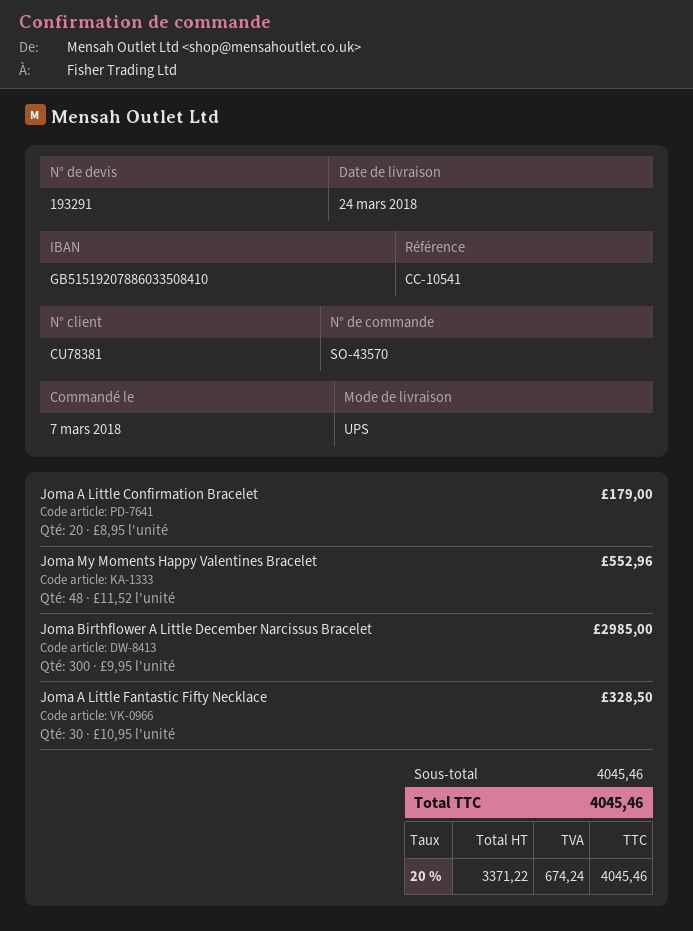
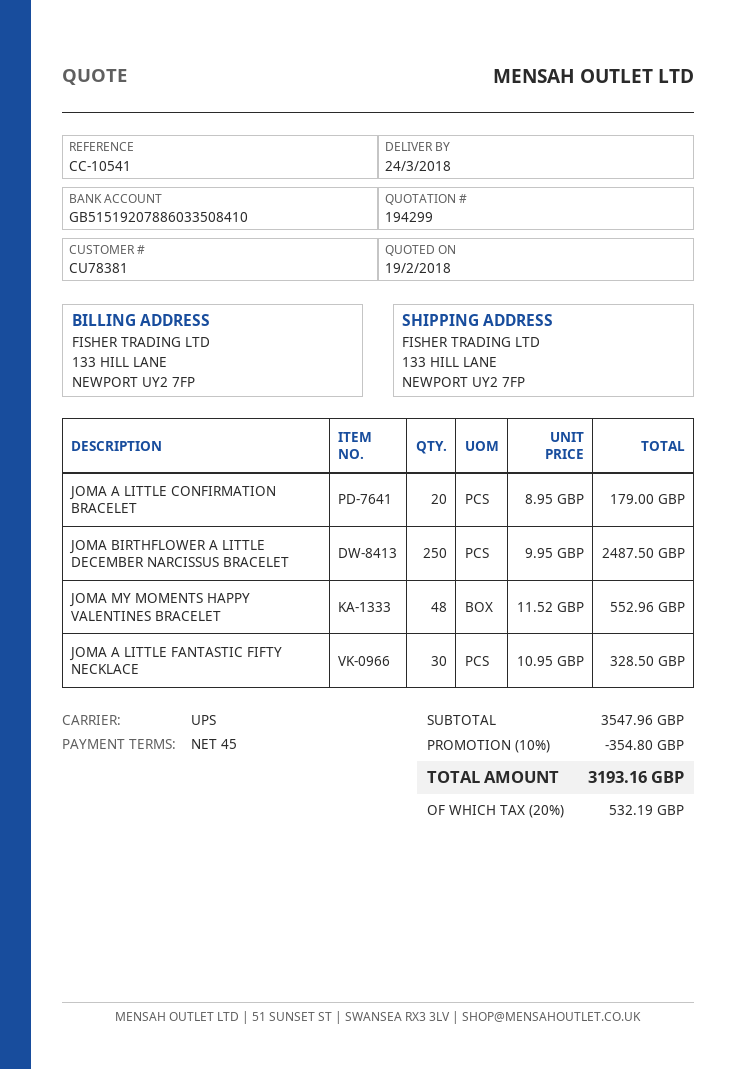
quote number: 193291 -> 194299
Joma Birthflower A Little December Narcissus Bracelet: 300 x 9.95 = 2985.00 -> 250 x 9.95 = 2487.50
subtotal: 4045.46 -> 3547.96
discount: none -> 10% = 354.80
tax: 20% = 674.24 -> 20% = 532.19
total: 4045.46 -> 3193.16

